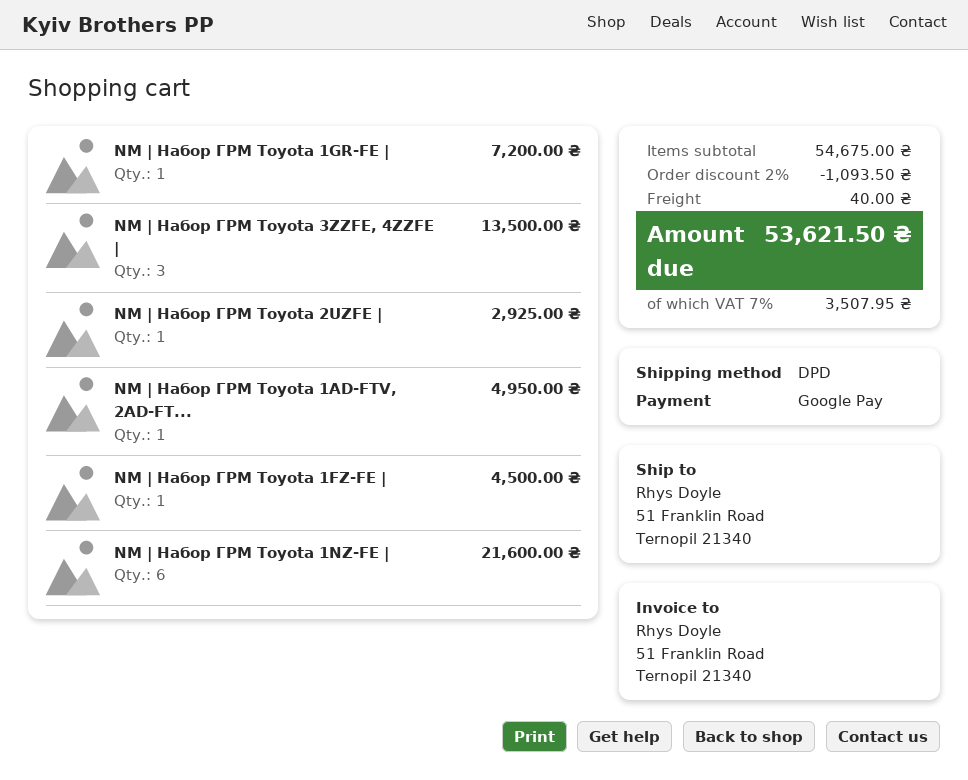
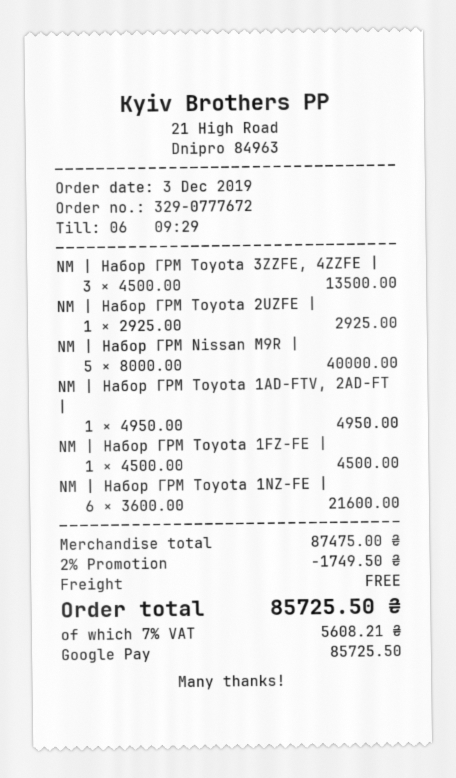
NM | Набор ГРМ Toyota 1GR-FE |: 1 for 7200.00 -> none
NM | Набор ГРМ Nissan M9R |: none -> 5 for 40000.00
subtotal: 54675.00 -> 87475.00
discount: 2% = 1093.50 -> 2% = 1749.50
shipping: 40.00 -> 0.00
tax: 7% = 3507.95 -> 7% = 5608.21
total: 53621.50 -> 85725.50

